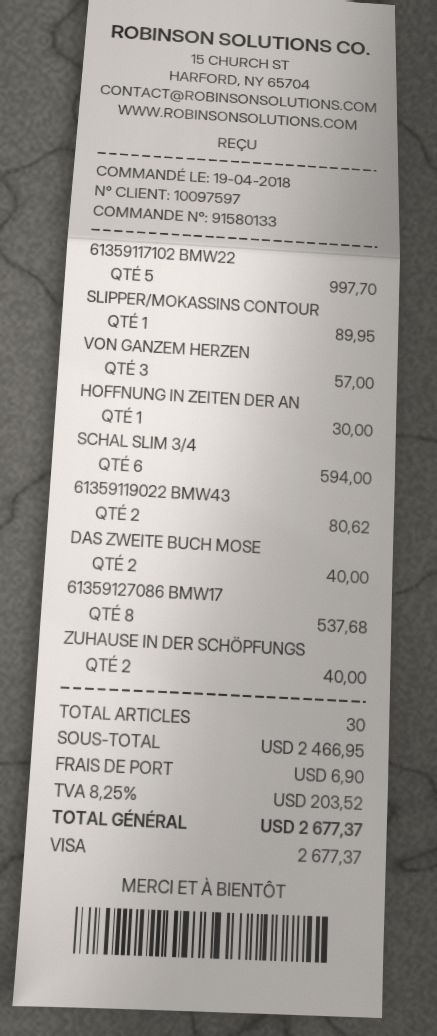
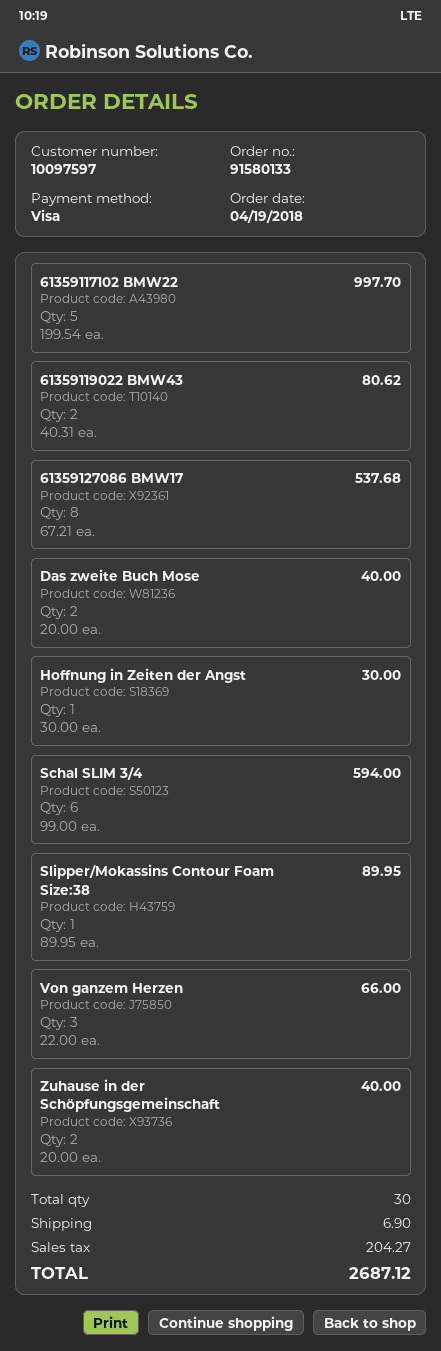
VON GANZEM HERZEN: 3 for 57.00 -> 3 for 66.00
tax: 203.52 -> 204.27
total: 2677.37 -> 2687.12

